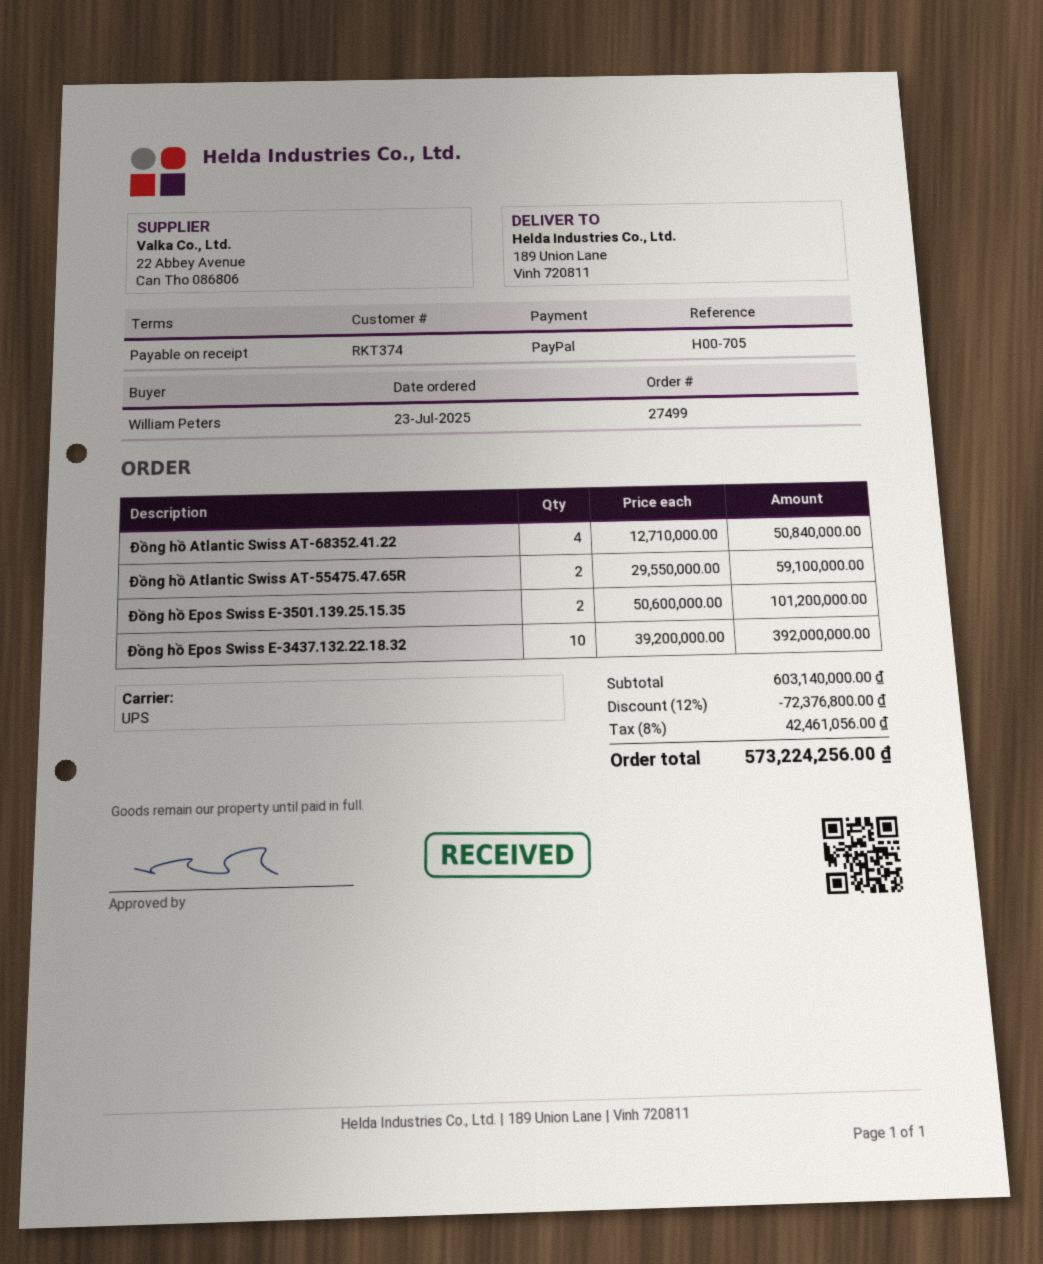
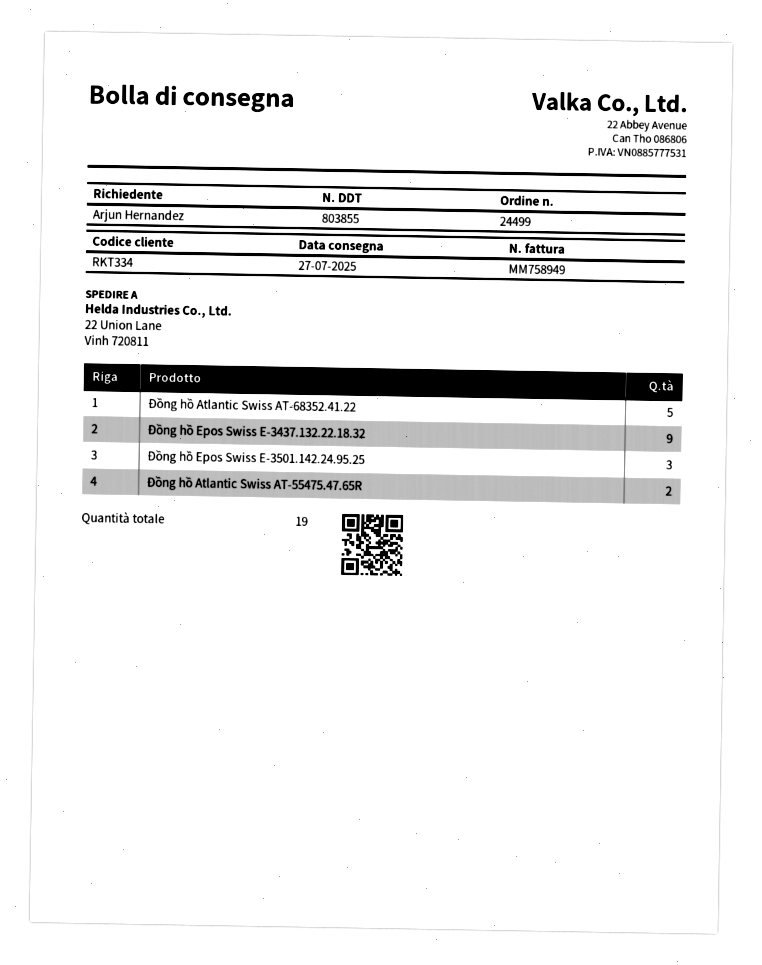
order number: 27499 -> 24499
customer number: RKT374 -> RKT334
ordered by: William Peters -> Arjun Hernandez
ship to: 189 Union Lane, Vinh 720811 -> 22 Union Lane, Vinh 720811
Đồng hồ Atlantic Swiss AT-68352.41.22: 4 -> 5
Đồng hồ Epos Swiss E-3501.139.25.15.35: 2 -> none
Đồng hồ Epos Swiss E-3437.132.22.18.32: 10 -> 9
Đồng hồ Epos Swiss E-3501.142.24.95.25: none -> 3

